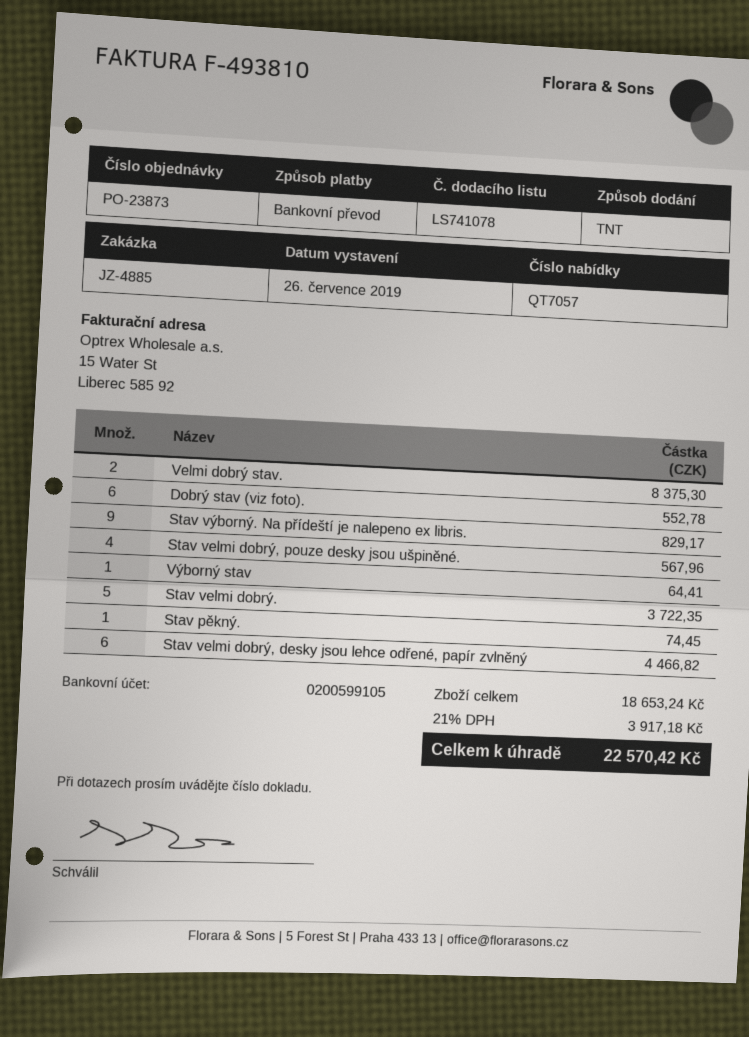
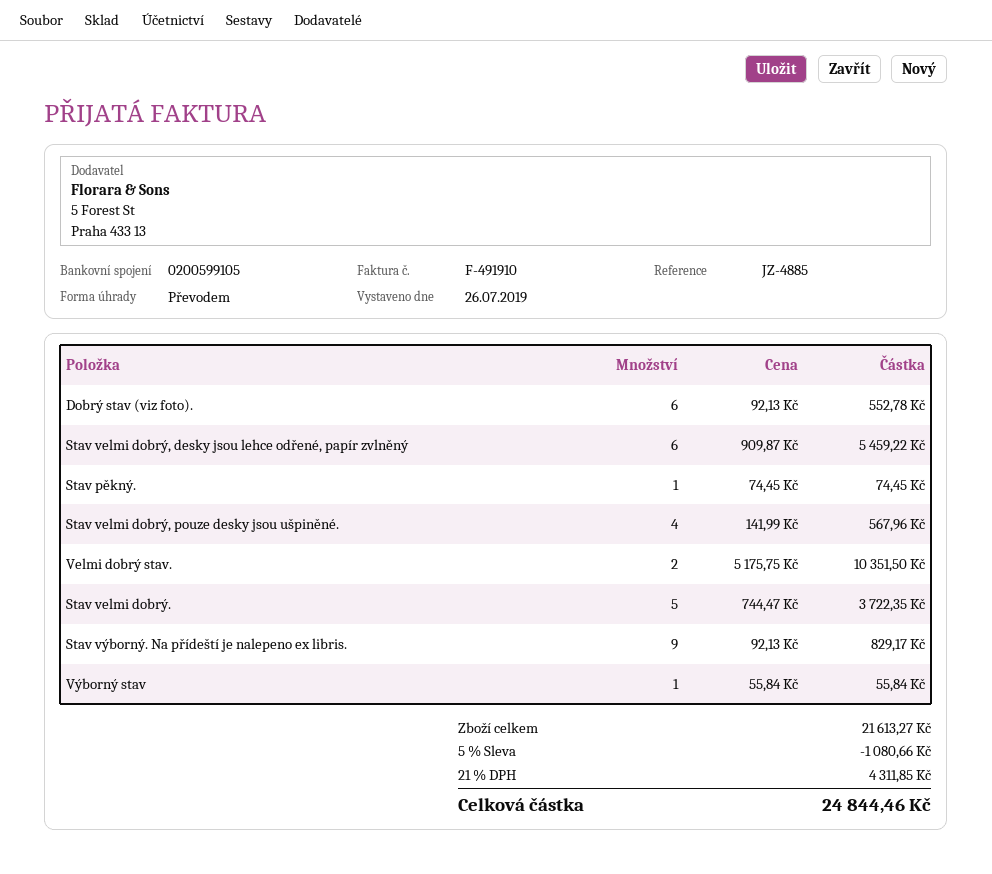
invoice number: F-493810 -> F-491910
Velmi dobrý stav.: 2 for 8375.30 -> 2 for 10351.50
Výborný stav: 1 for 64.41 -> 1 for 55.84
Stav velmi dobrý, desky jsou lehce odřené, papír zvlněný: 6 for 4466.82 -> 6 for 5459.22
subtotal: 18653.24 -> 21613.27
discount: none -> 5% = 1080.66
tax: 21% = 3917.18 -> 21% = 4311.85
total: 22570.42 -> 24844.46

